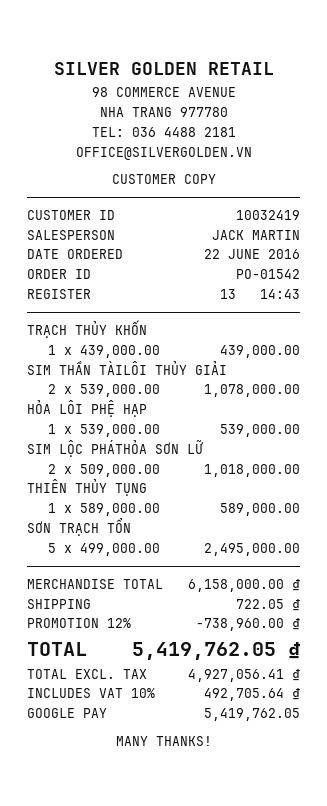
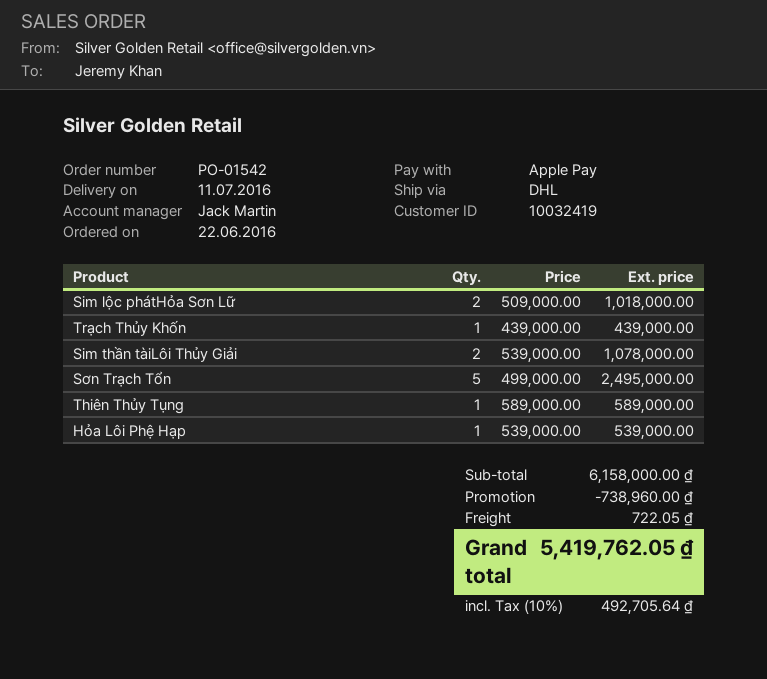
payment method: Google Pay -> Apple Pay

